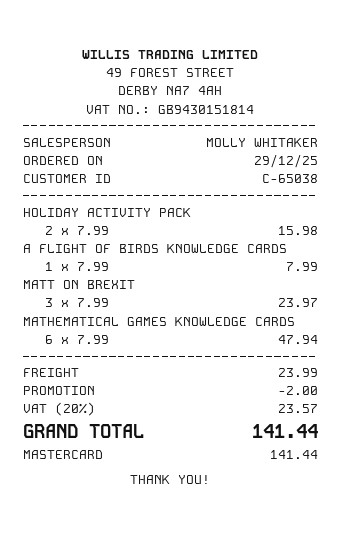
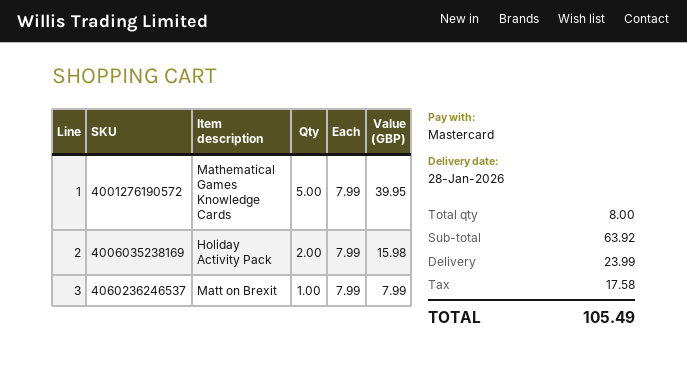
A FLIGHT OF BIRDS KNOWLEDGE CARDS: 1 x 7.99 = 7.99 -> none
MATT ON BREXIT: 3 x 7.99 = 23.97 -> 1 x 7.99 = 7.99
MATHEMATICAL GAMES KNOWLEDGE CARDS: 6 x 7.99 = 47.94 -> 5 x 7.99 = 39.95
discount: 2.00 -> none
tax: 23.57 -> 17.58
total: 141.44 -> 105.49

